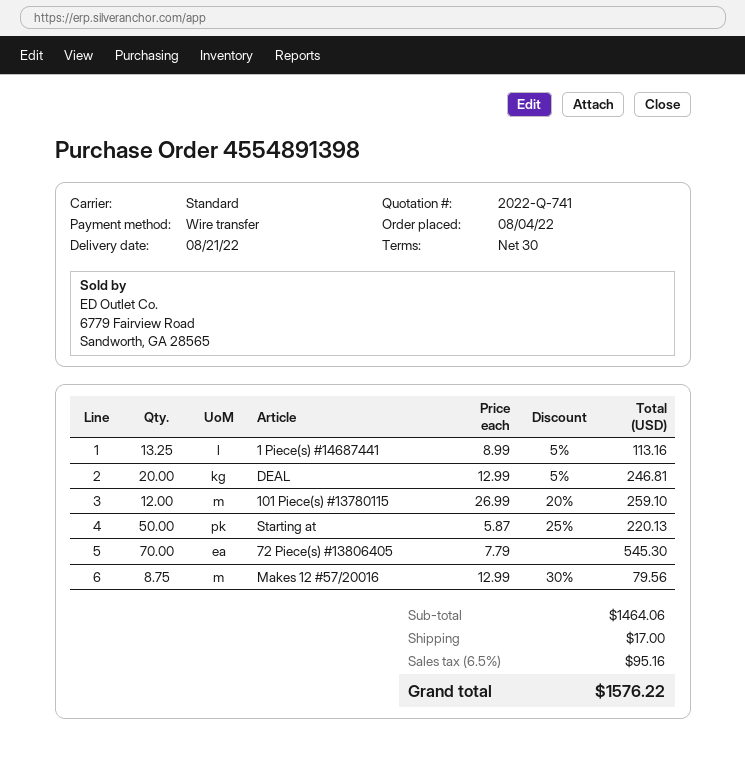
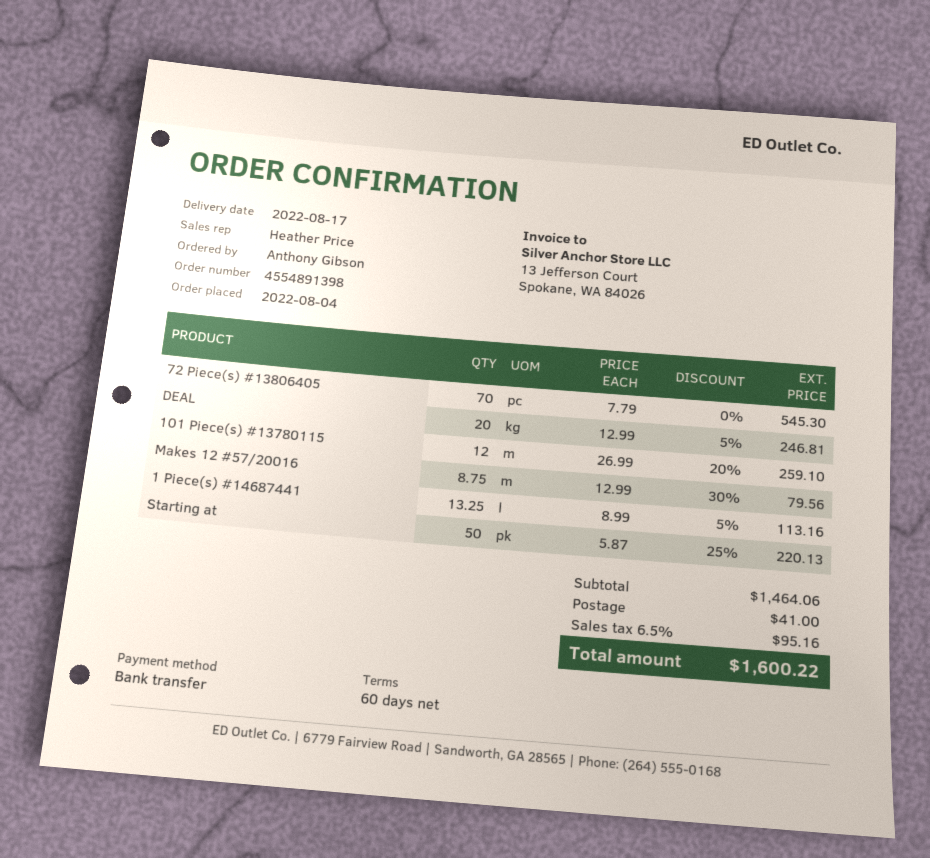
delivery date: 2022-08-21 -> 2022-08-17
payment terms: 30 days -> 60 days
shipping: 17.00 -> 41.00
total: 1576.22 -> 1600.22

